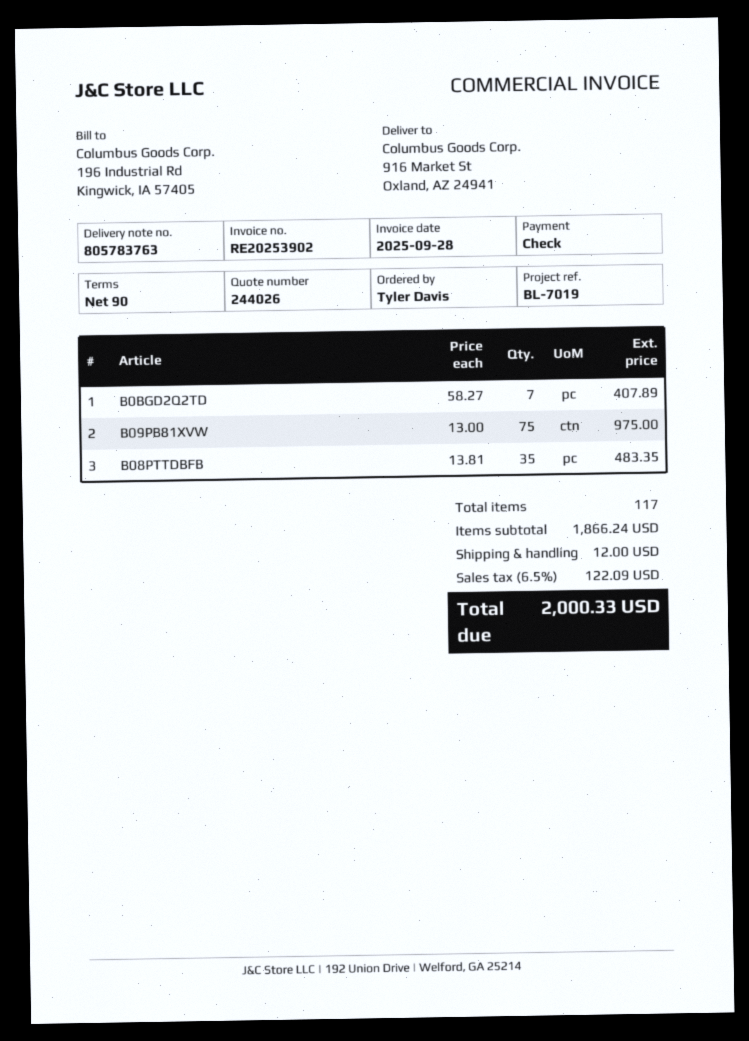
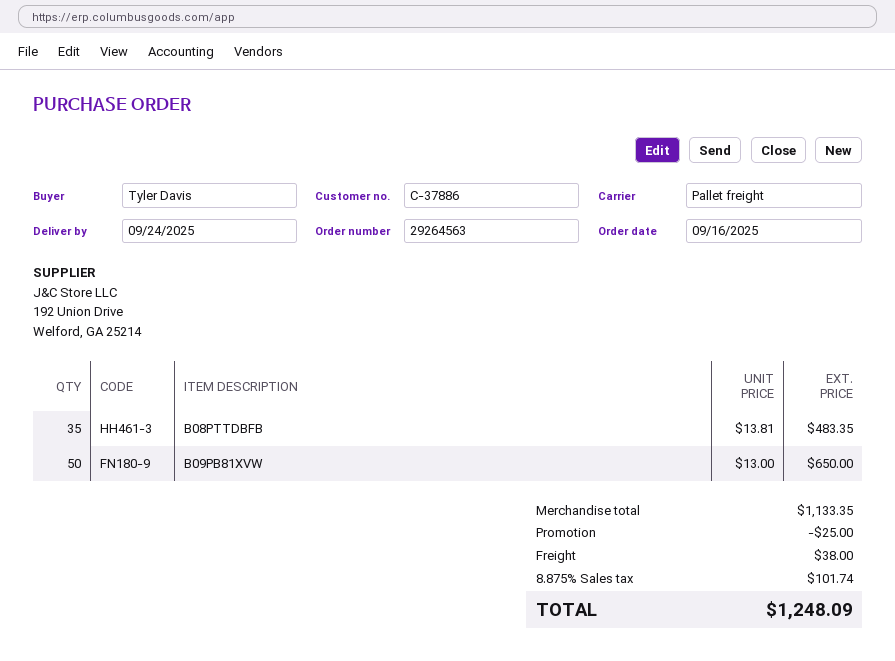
B0BGD2Q2TD: 7 x 58.27 = 407.89 -> none
B09PB81XVW: 75 x 13.00 = 975.00 -> 50 x 13.00 = 650.00
subtotal: 1866.24 -> 1133.35
discount: none -> 25.00
shipping: 12.00 -> 38.00
tax: 6.5% = 122.09 -> 8.875% = 101.74
total: 2000.33 -> 1248.09

